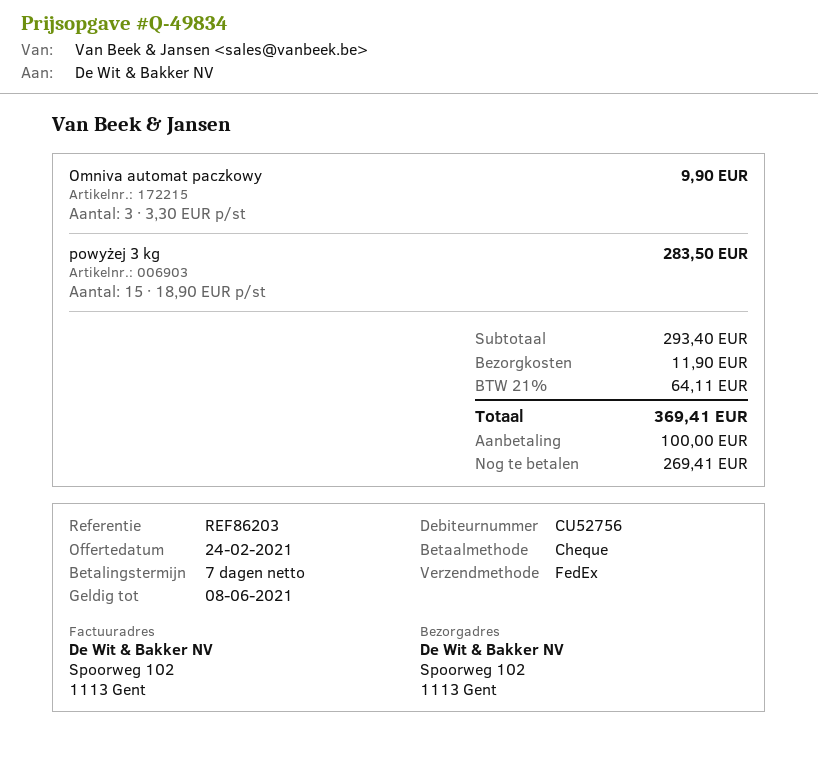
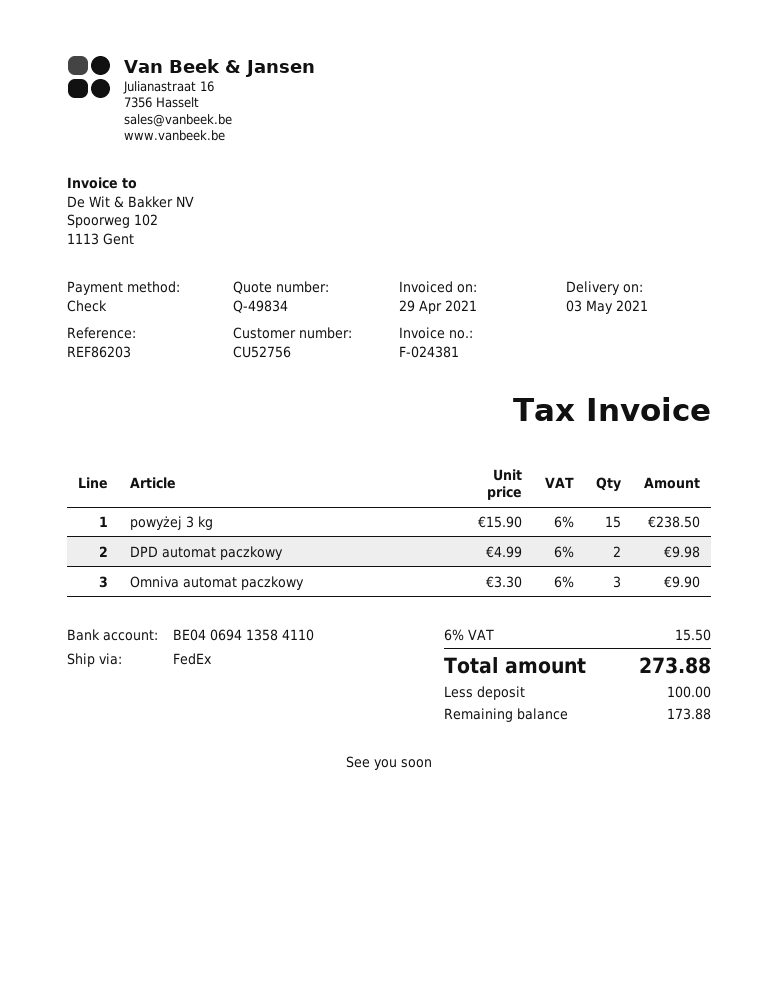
powyżej 3 kg: 15 x 18.90 = 283.50 -> 15 x 15.90 = 238.50
DPD automat paczkowy: none -> 2 x 4.99 = 9.98
shipping: 11.90 -> none
tax: 21% = 64.11 -> 6% = 15.50
total: 369.41 -> 273.88
balance: 269.41 -> 173.88

